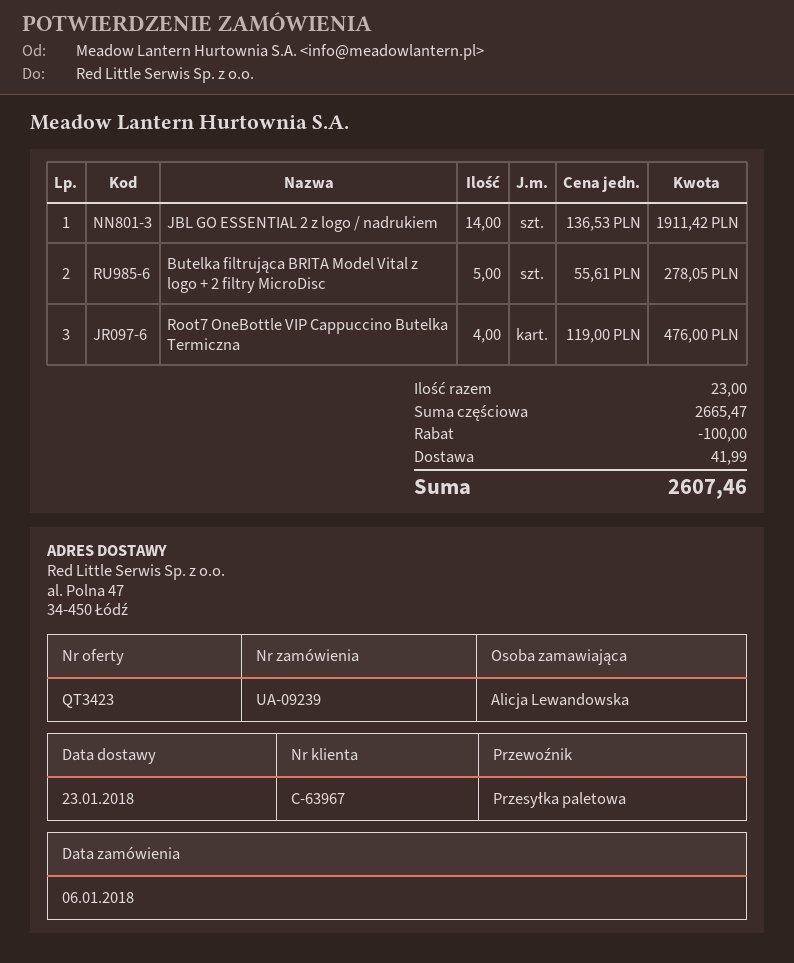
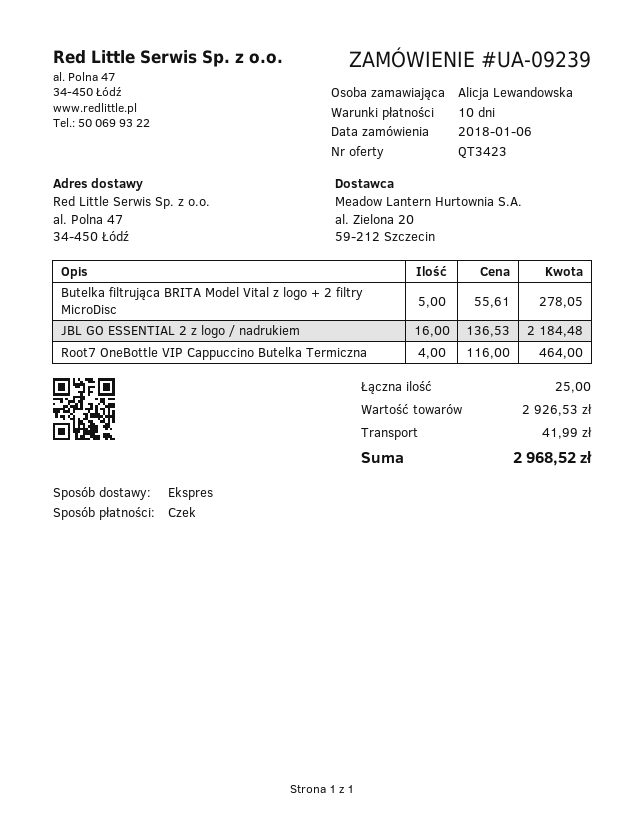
shipping method: pallet freight -> express
JBL GO ESSENTIAL 2 z logo / nadrukiem: 14 x 136.53 = 1911.42 -> 16 x 136.53 = 2184.48
Root7 OneBottle VIP Cappuccino Butelka Termiczna: 4 x 119.00 = 476.00 -> 4 x 116.00 = 464.00
total quantity: 23 -> 25
subtotal: 2665.47 -> 2926.53
discount: 100.00 -> none
total: 2607.46 -> 2968.52

